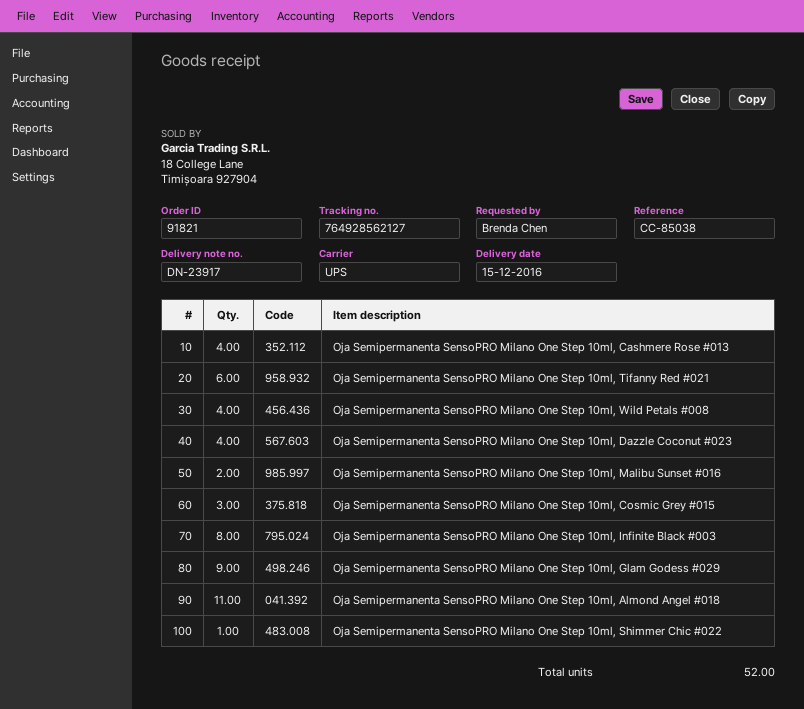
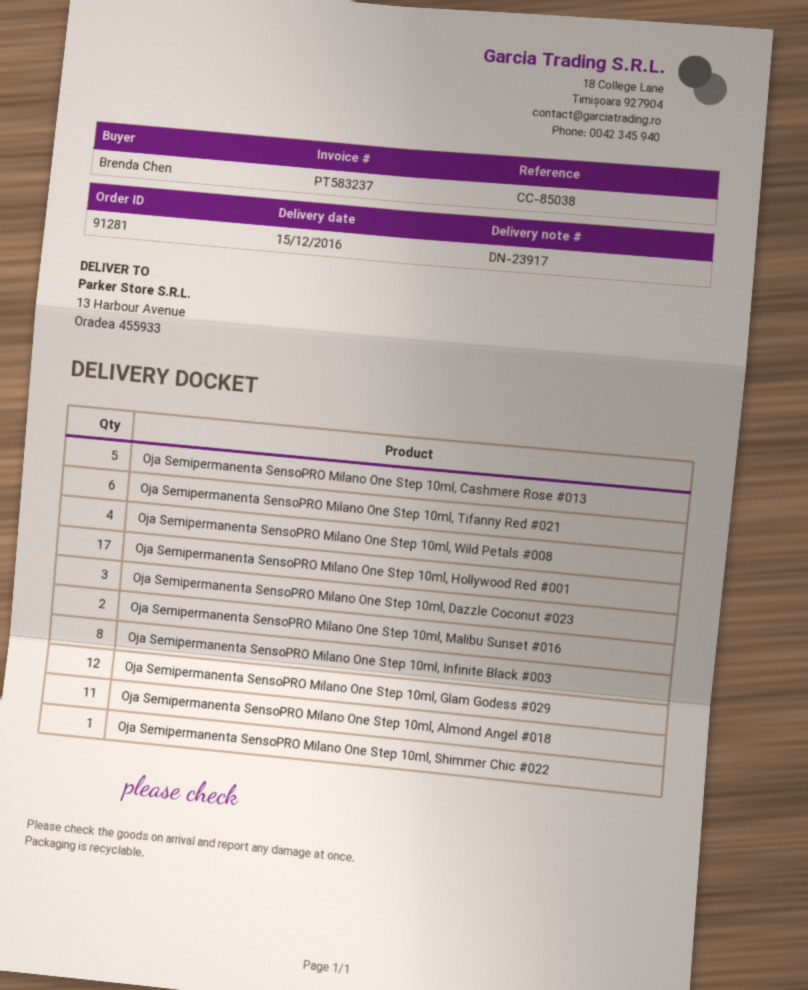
order number: 91821 -> 91281
Oja Semipermanenta SensoPRO Milano One Step 10ml, Cashmere Rose #013: 4 -> 5
Oja Semipermanenta SensoPRO Milano One Step 10ml, Dazzle Coconut #023: 4 -> 3
Oja Semipermanenta SensoPRO Milano One Step 10ml, Cosmic Grey #015: 3 -> none
Oja Semipermanenta SensoPRO Milano One Step 10ml, Glam Godess #029: 9 -> 12
Oja Semipermanenta SensoPRO Milano One Step 10ml, Hollywood Red #001: none -> 17

